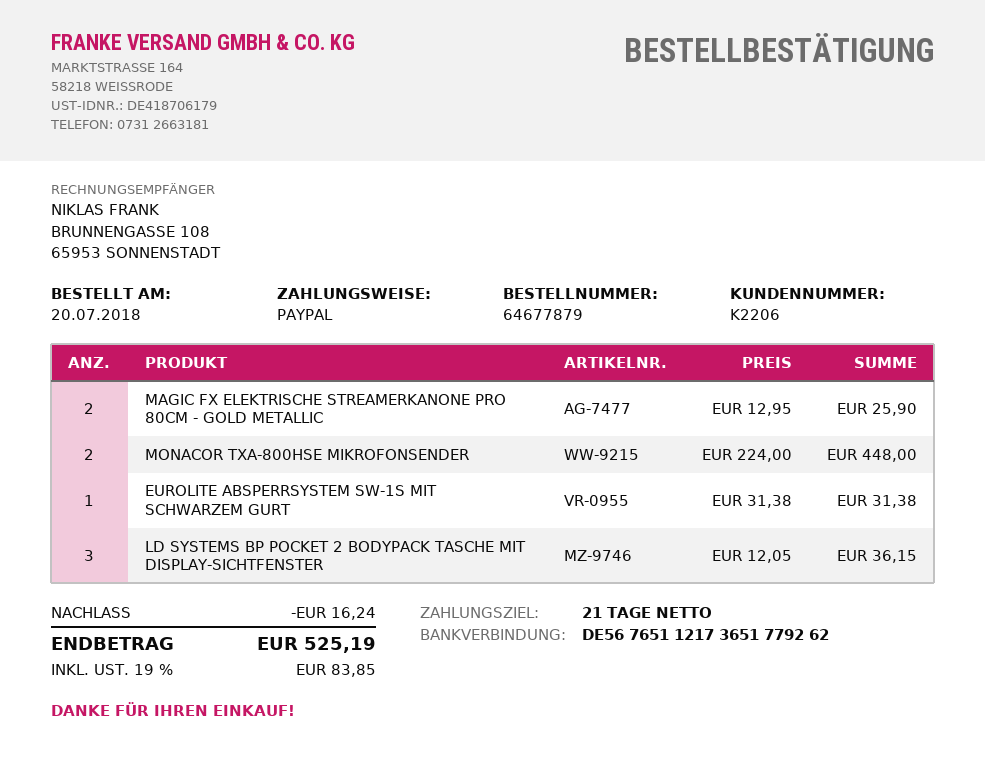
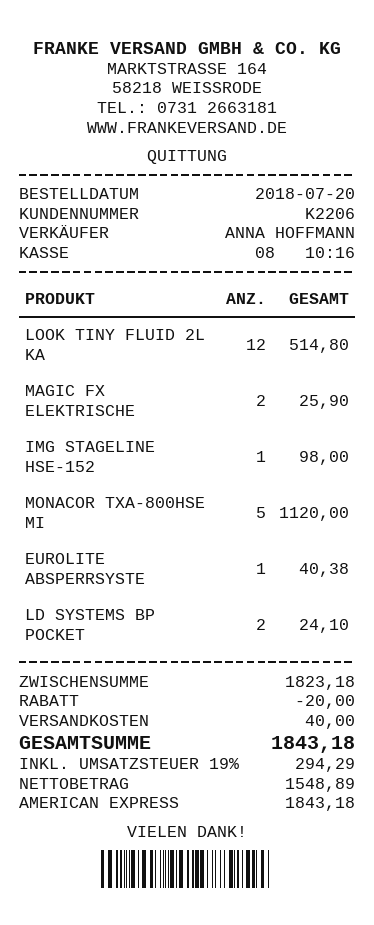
payment method: PayPal -> American Express
MONACOR TXA-800HSE MIKROFONSENDER: 2 for 448.00 -> 5 for 1120.00
EUROLITE ABSPERRSYSTEM SW-1S MIT SCHWARZEM GURT: 1 for 31.38 -> 1 for 40.38
LD SYSTEMS BP POCKET 2 BODYPACK TASCHE MIT DISPLAY-SICHTFENSTER: 3 for 36.15 -> 2 for 24.10
LOOK TINY FLUID 2L KA: none -> 12 for 514.80
IMG STAGELINE HSE-152: none -> 1 for 98.00
discount: 16.24 -> 20.00
shipping: none -> 40.00
tax: 19% = 83.85 -> 19% = 294.29
total: 525.19 -> 1843.18

